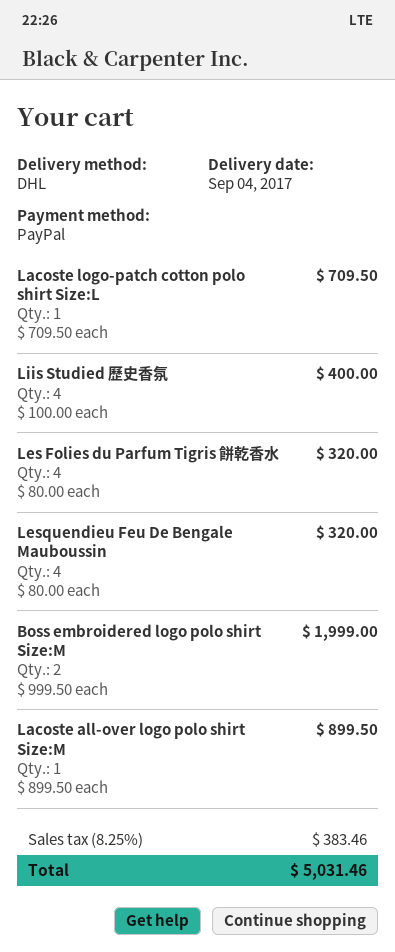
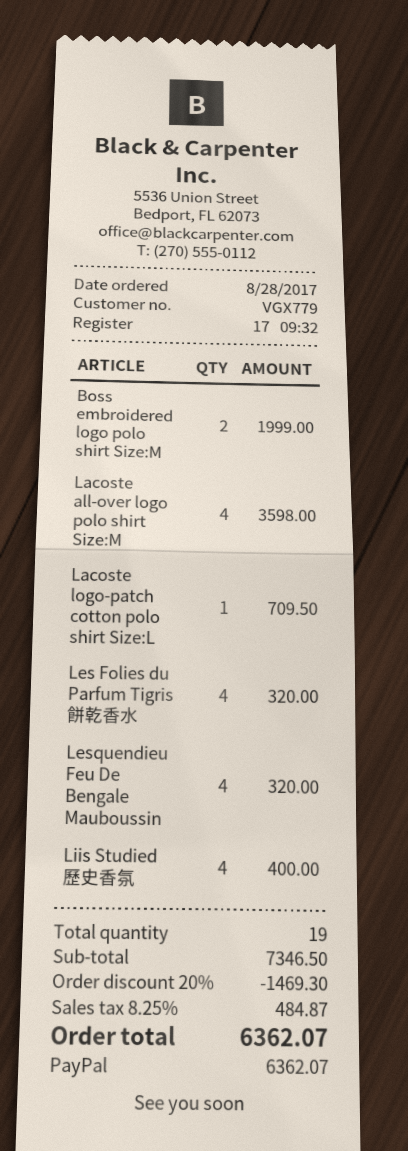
Lacoste all-over logo polo shirt Size:M: 1 for 899.50 -> 4 for 3598.00
discount: none -> 20% = 1469.30
tax: 8.25% = 383.46 -> 8.25% = 484.87
total: 5031.46 -> 6362.07

